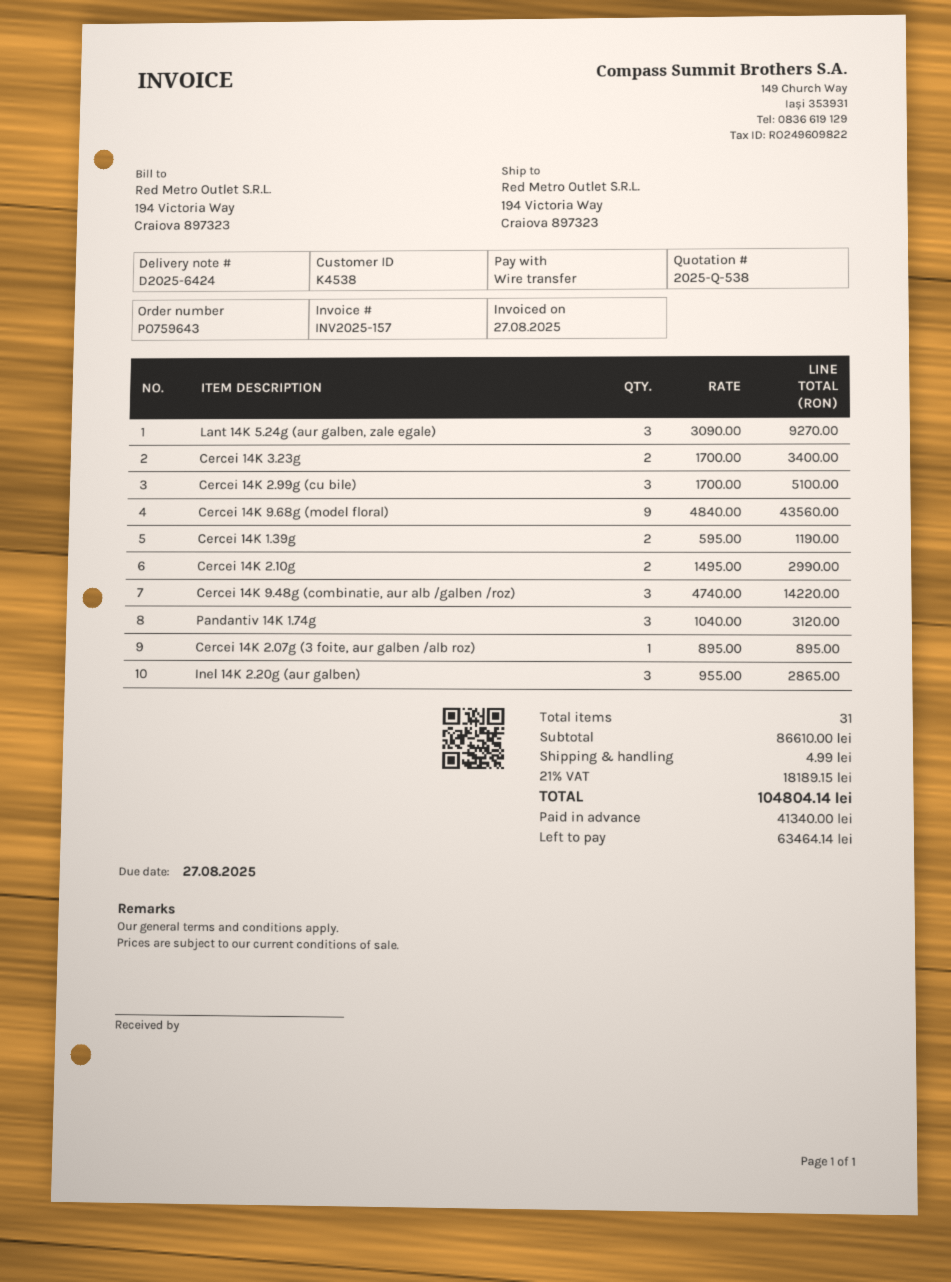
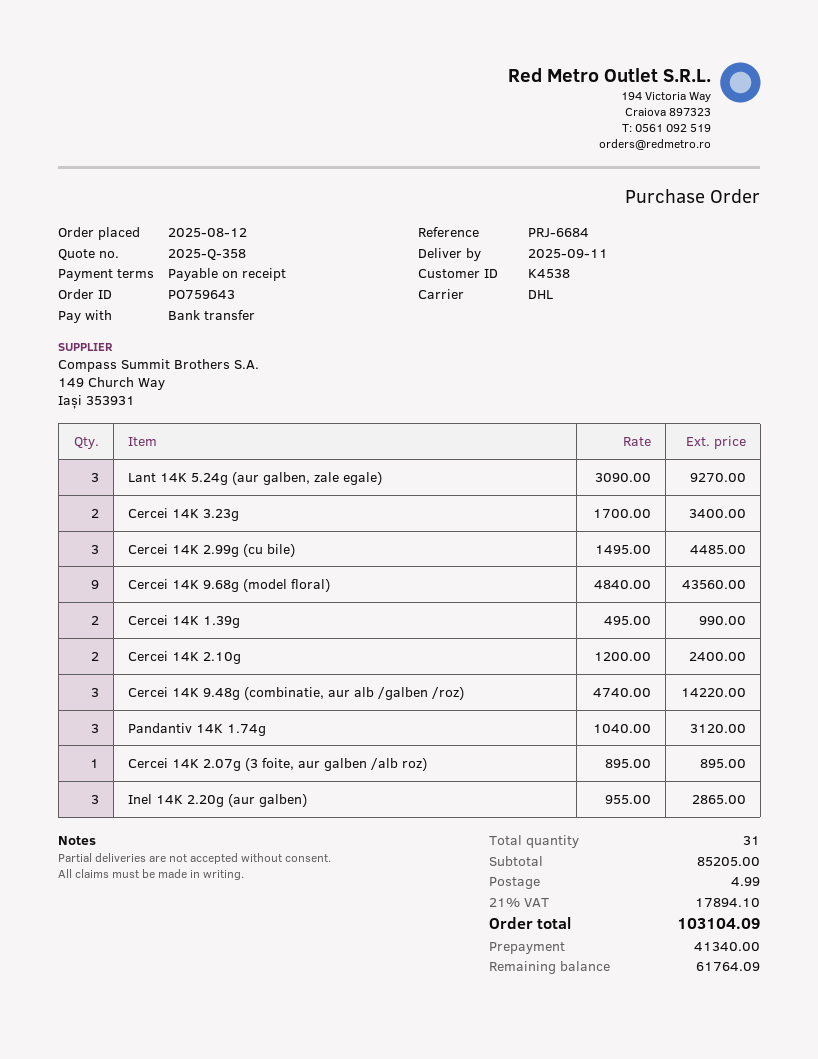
quote number: 2025-Q-538 -> 2025-Q-358
Cercei 14K 2.99g (cu bile): 3 x 1700.00 = 5100.00 -> 3 x 1495.00 = 4485.00
Cercei 14K 1.39g: 2 x 595.00 = 1190.00 -> 2 x 495.00 = 990.00
Cercei 14K 2.10g: 2 x 1495.00 = 2990.00 -> 2 x 1200.00 = 2400.00
subtotal: 86610.00 -> 85205.00
tax: 21% = 18189.15 -> 21% = 17894.10
total: 104804.14 -> 103104.09
balance: 63464.14 -> 61764.09

